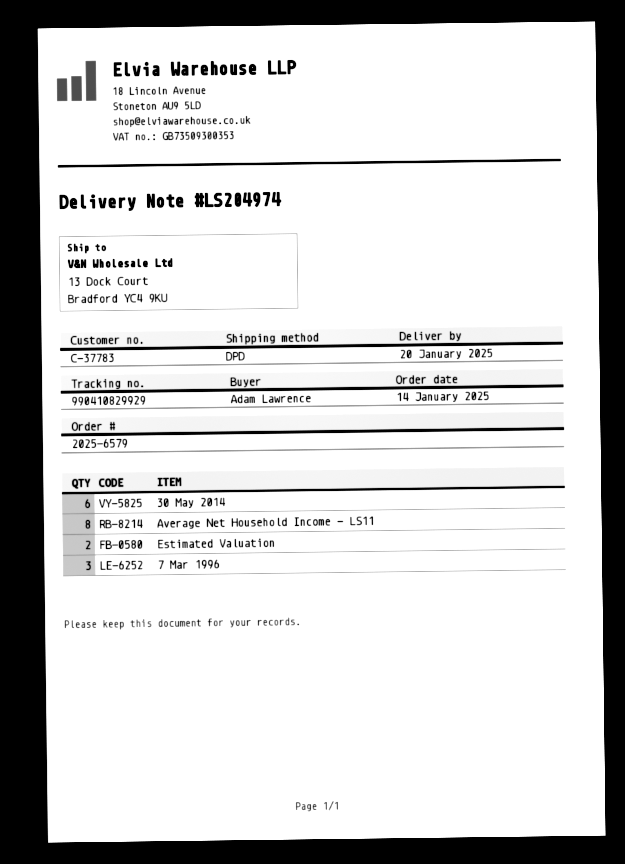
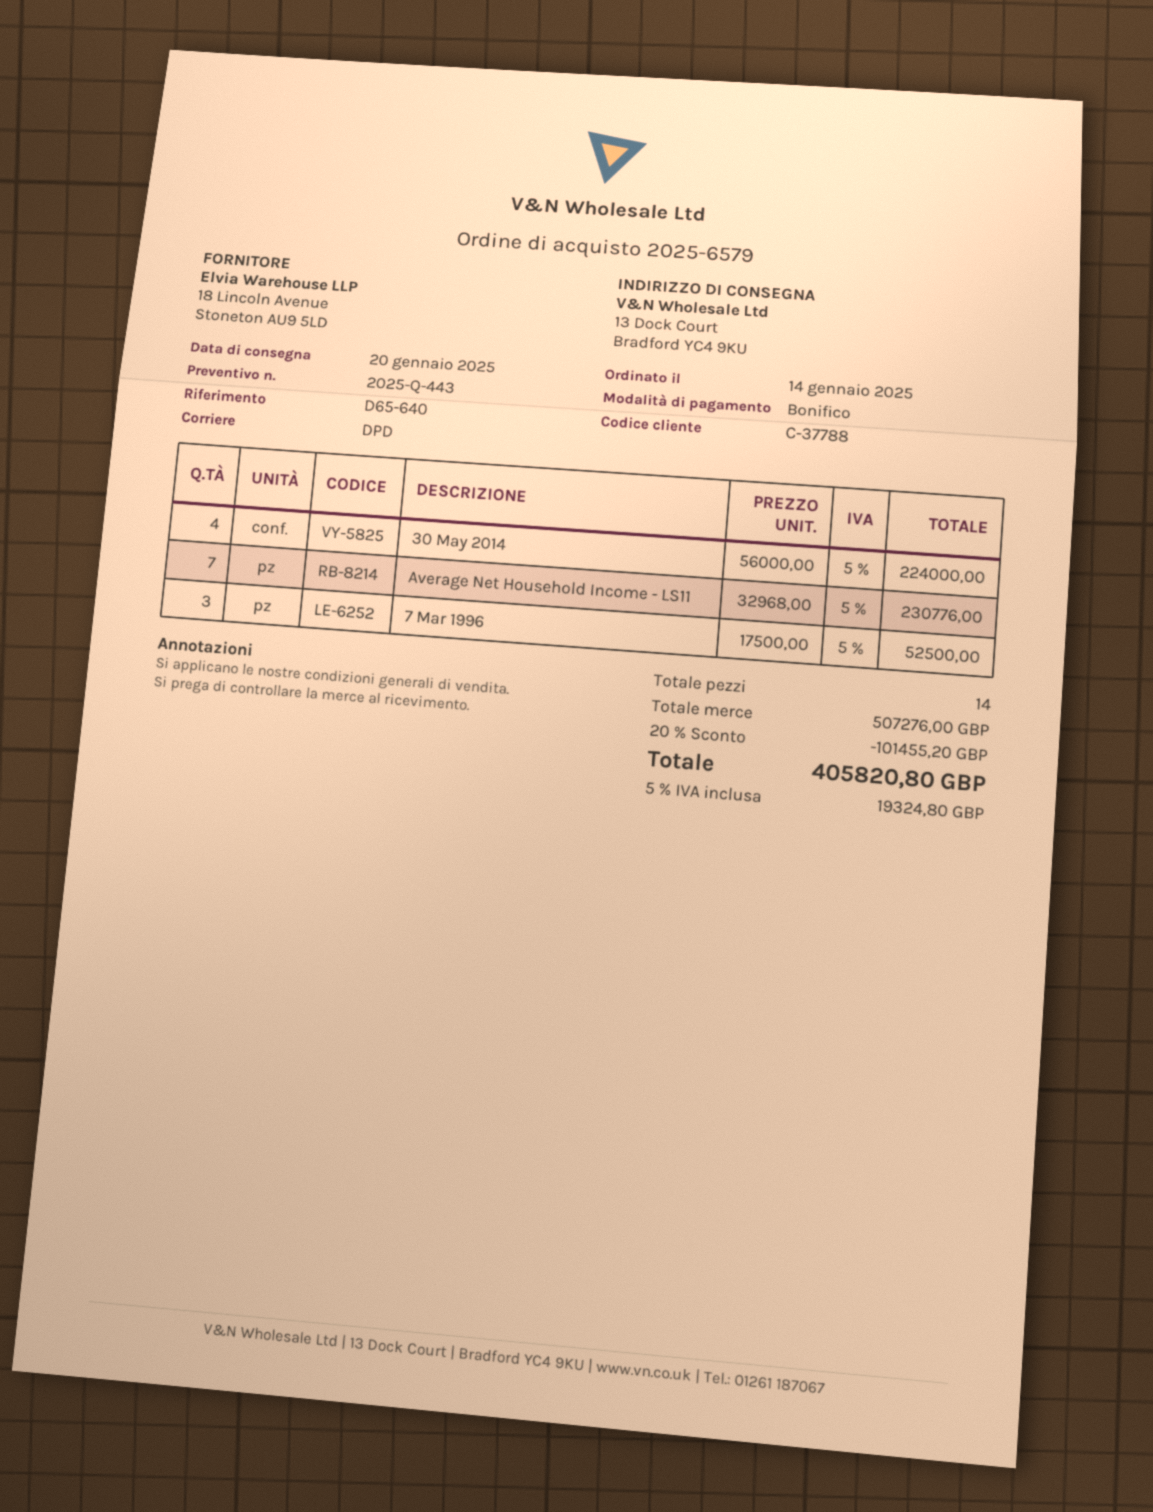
customer number: C-37783 -> C-37788
30 May 2014: 6 -> 4
Average Net Household Income - LS11: 8 -> 7
Estimated Valuation: 2 -> none

